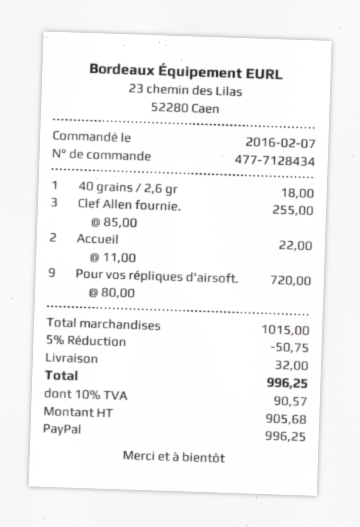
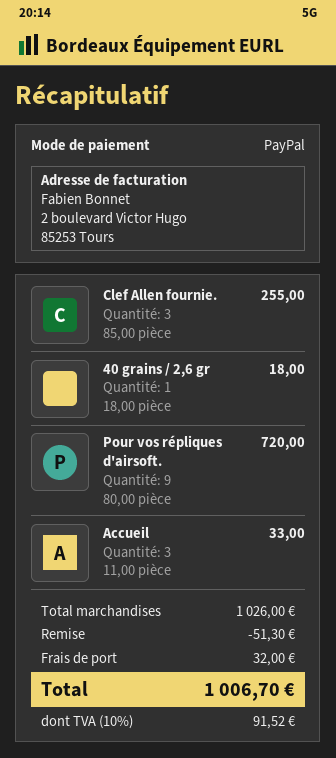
Accueil: 2 x 11.00 = 22.00 -> 3 x 11.00 = 33.00
subtotal: 1015.00 -> 1026.00
discount: 50.75 -> 51.30
tax: 10% = 90.57 -> 10% = 91.52
total: 996.25 -> 1006.70

